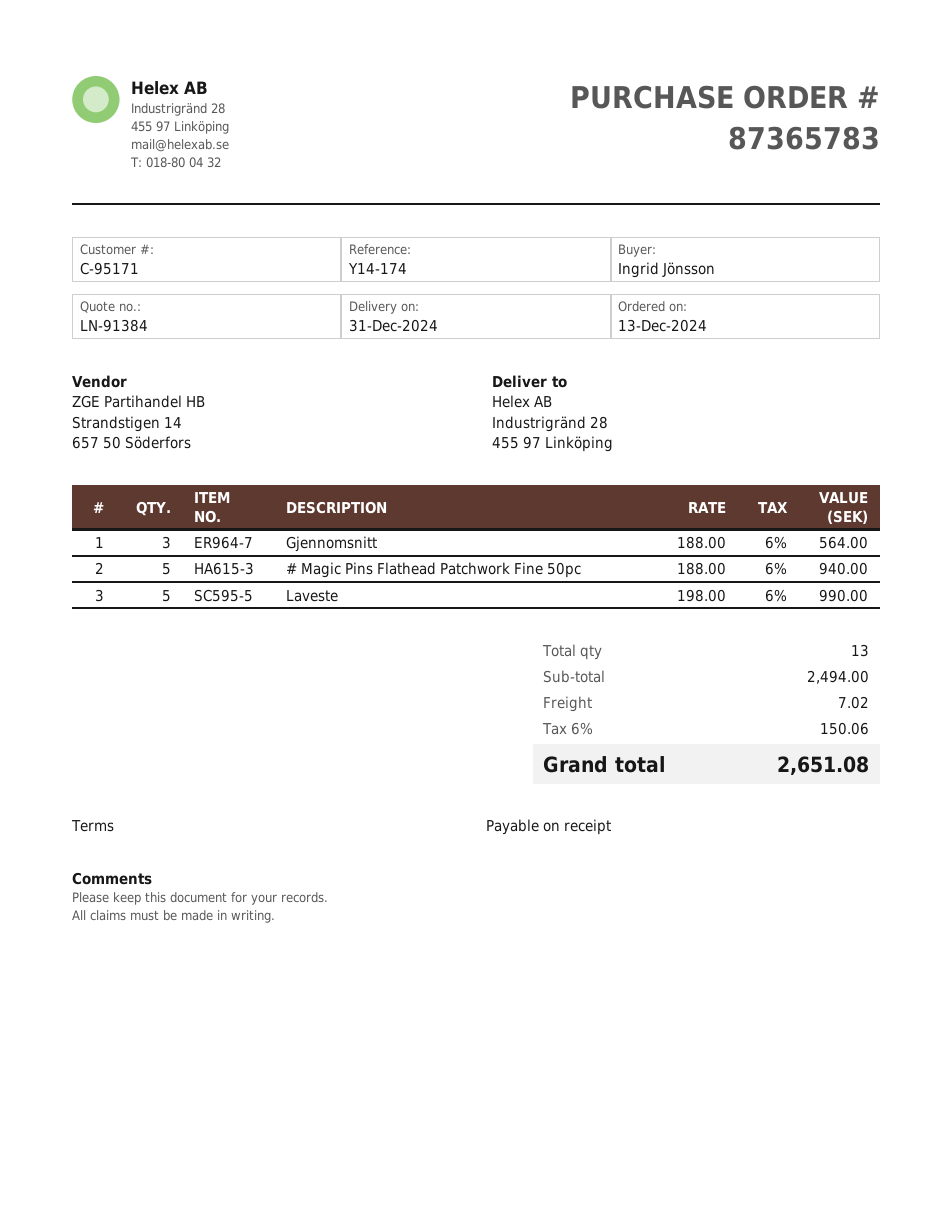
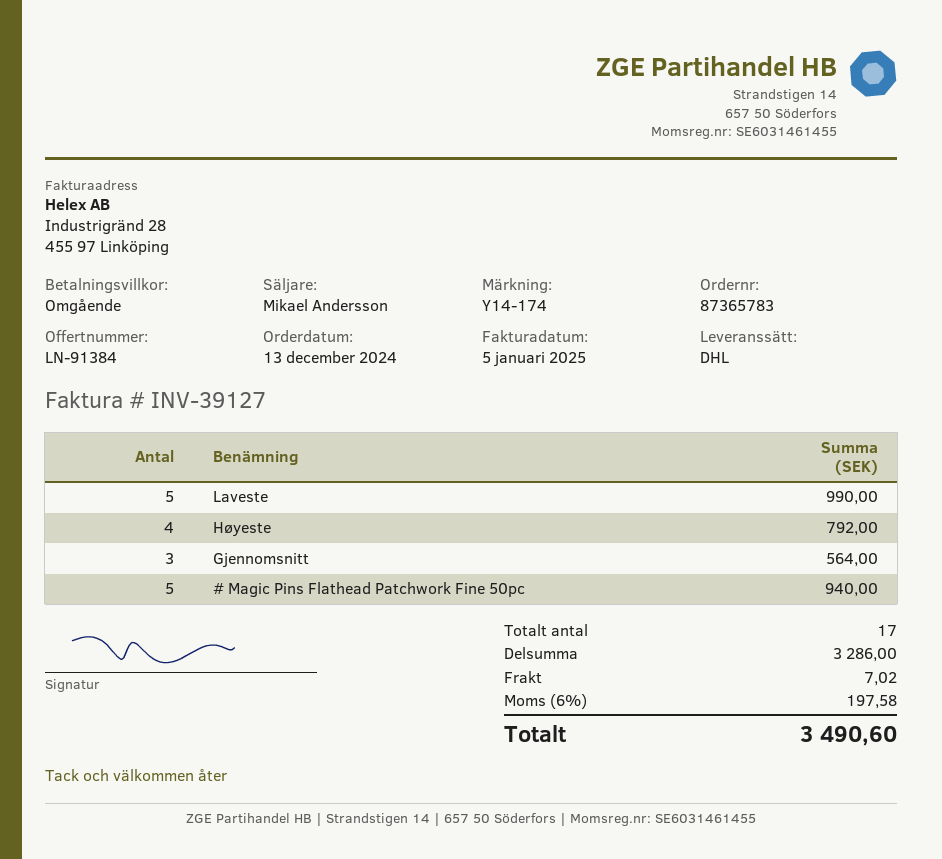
Høyeste: none -> 4 for 792.00
total quantity: 13 -> 17
subtotal: 2494.00 -> 3286.00
tax: 6% = 150.06 -> 6% = 197.58
total: 2651.08 -> 3490.60

